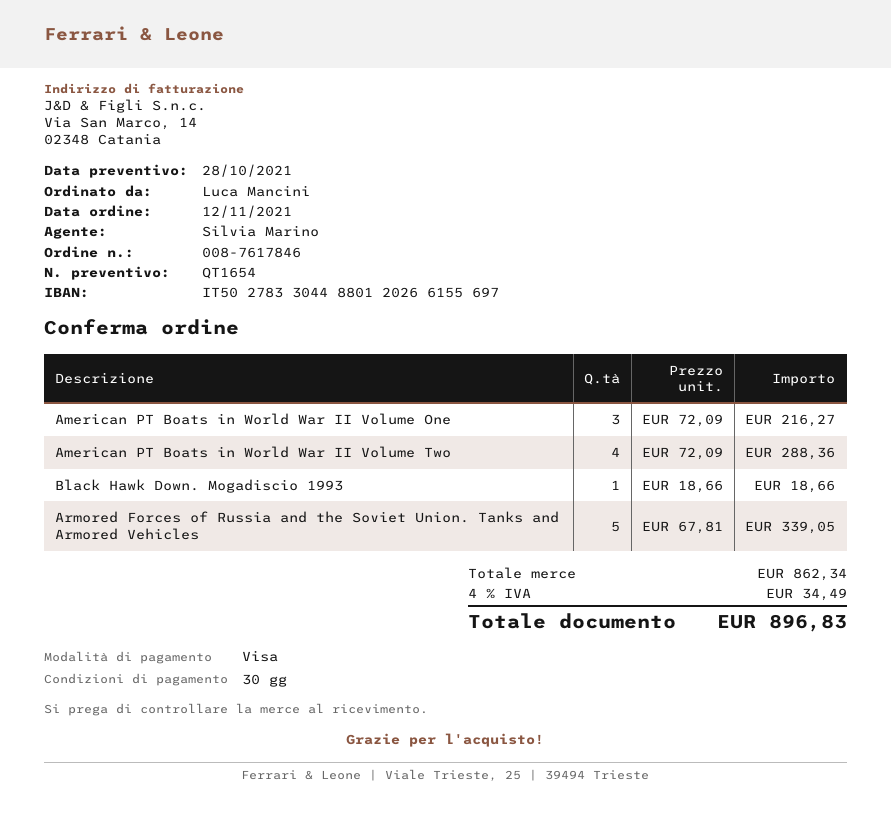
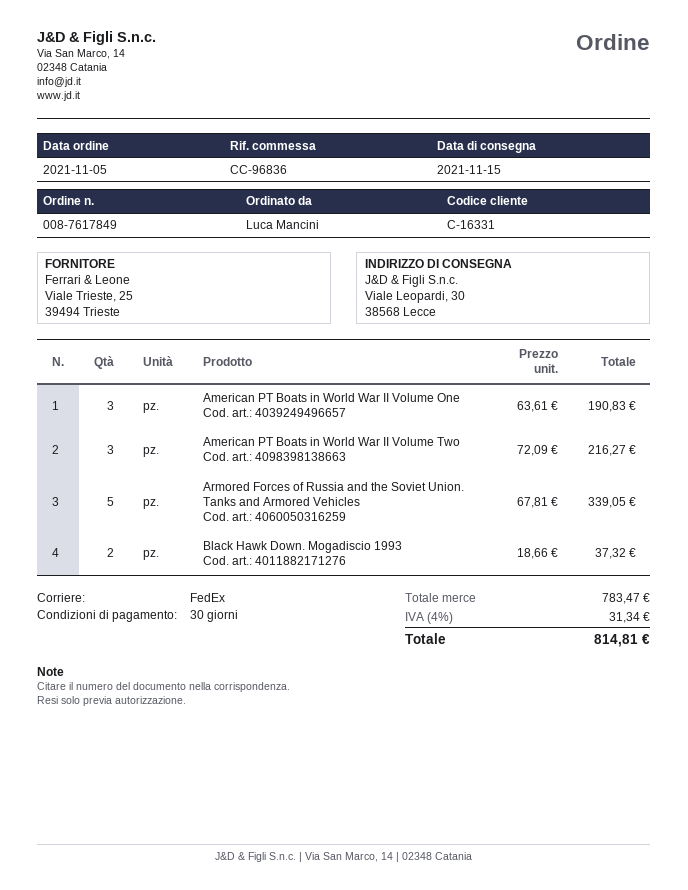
order number: 008-7617846 -> 008-7617849
order date: 2021-11-12 -> 2021-11-05
American PT Boats in World War II Volume One: 3 x 72.09 = 216.27 -> 3 x 63.61 = 190.83
American PT Boats in World War II Volume Two: 4 x 72.09 = 288.36 -> 3 x 72.09 = 216.27
Black Hawk Down. Mogadiscio 1993: 1 x 18.66 = 18.66 -> 2 x 18.66 = 37.32
subtotal: 862.34 -> 783.47
tax: 4% = 34.49 -> 4% = 31.34
total: 896.83 -> 814.81

